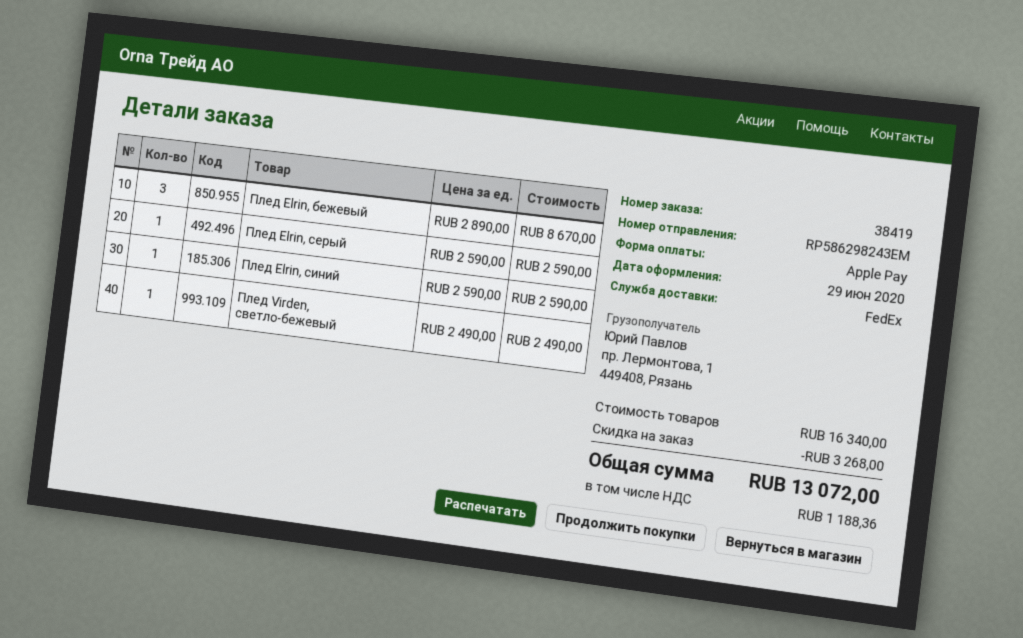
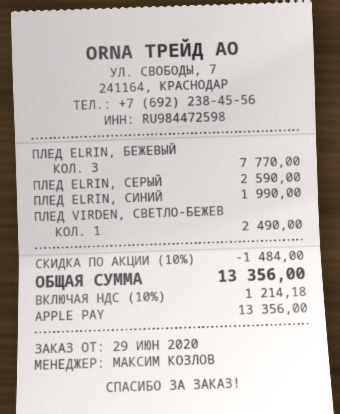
Плед Elrin, бежевый: 3 for 8670.00 -> 3 for 7770.00
Плед Elrin, синий: 1 for 2590.00 -> 1 for 1990.00
discount: 3268.00 -> 1484.00
tax: 1188.36 -> 1214.18
total: 13072.00 -> 13356.00

